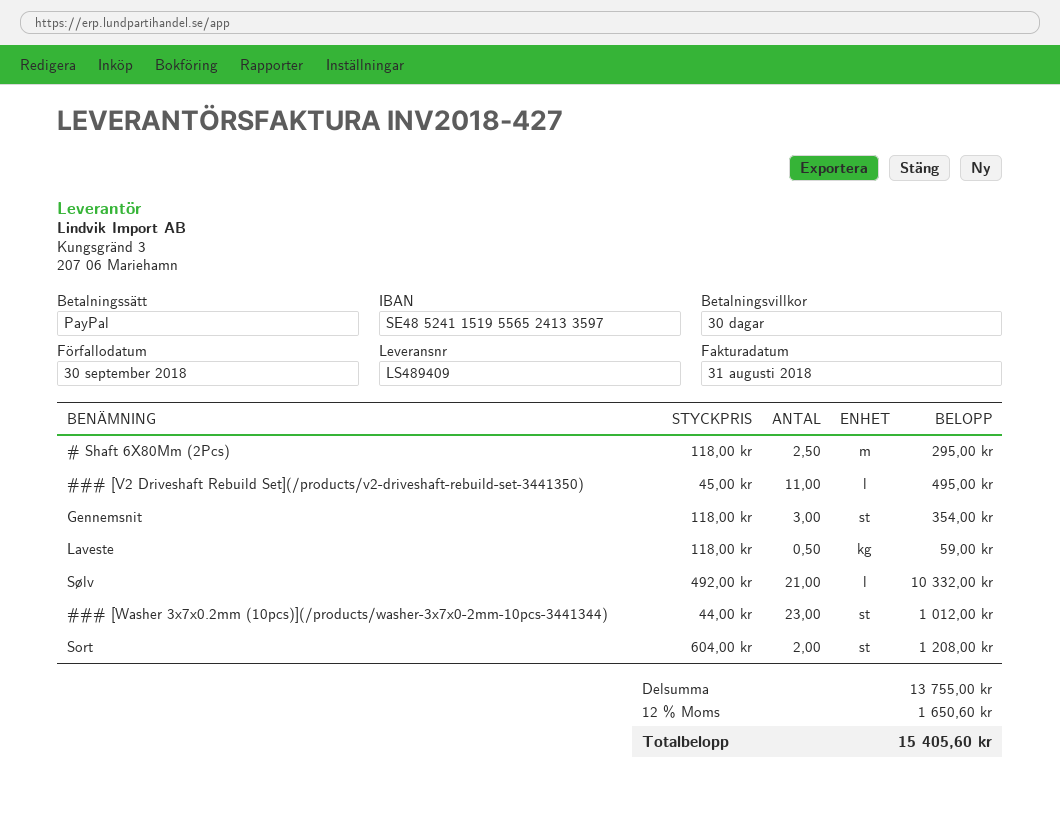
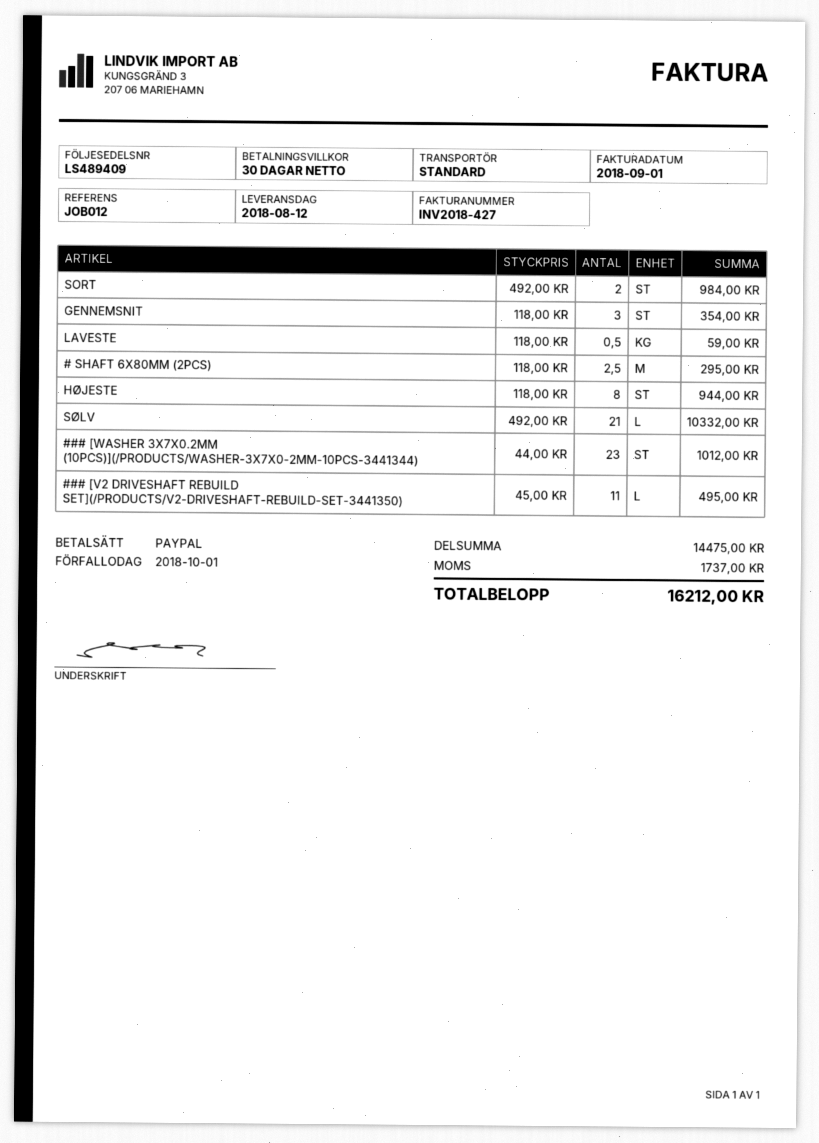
invoice date: 2018-08-31 -> 2018-09-01
due date: 2018-09-30 -> 2018-10-01
Sort: 2 x 604.00 = 1208.00 -> 2 x 492.00 = 984.00
HØJESTE: none -> 8 x 118.00 = 944.00
subtotal: 13755.00 -> 14475.00
tax: 1650.60 -> 1737.00
total: 15405.60 -> 16212.00

